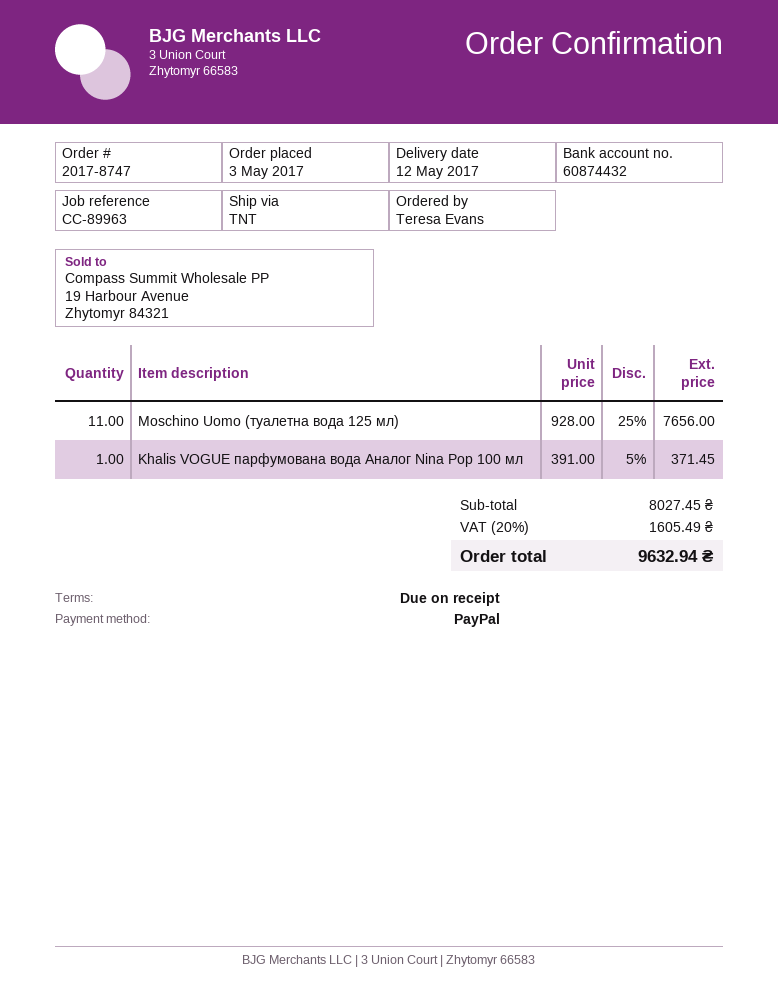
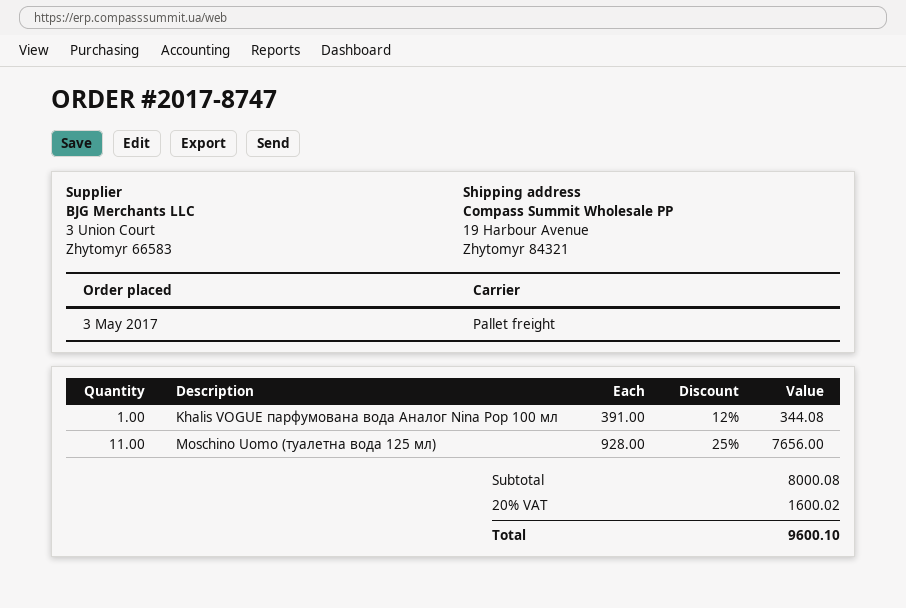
shipping method: TNT -> pallet freight
Khalis VOGUE парфумована вода Аналог Nina Pop 100 мл: 1 x 391.00 - 5% = 371.45 -> 1 x 391.00 - 12% = 344.08
subtotal: 8027.45 -> 8000.08
tax: 20% = 1605.49 -> 20% = 1600.02
total: 9632.94 -> 9600.10

